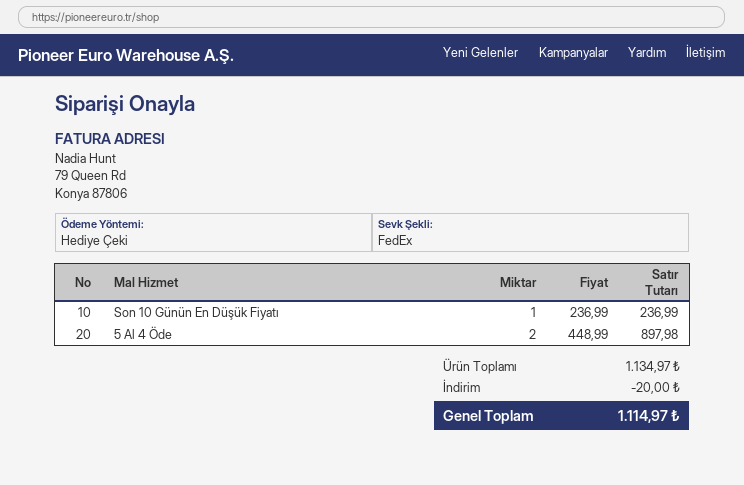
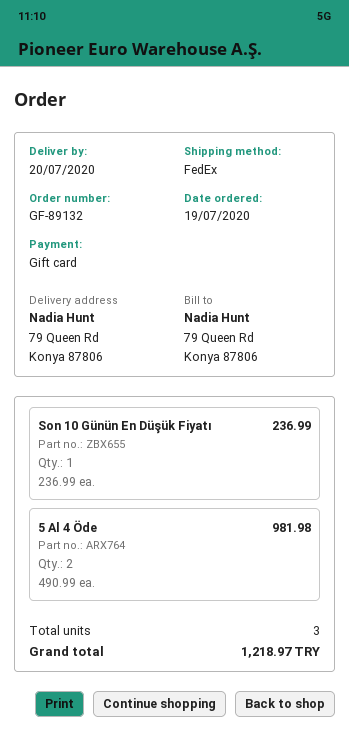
5 Al 4 Öde: 2 x 448.99 = 897.98 -> 2 x 490.99 = 981.98
discount: 20.00 -> none
total: 1114.97 -> 1218.97

